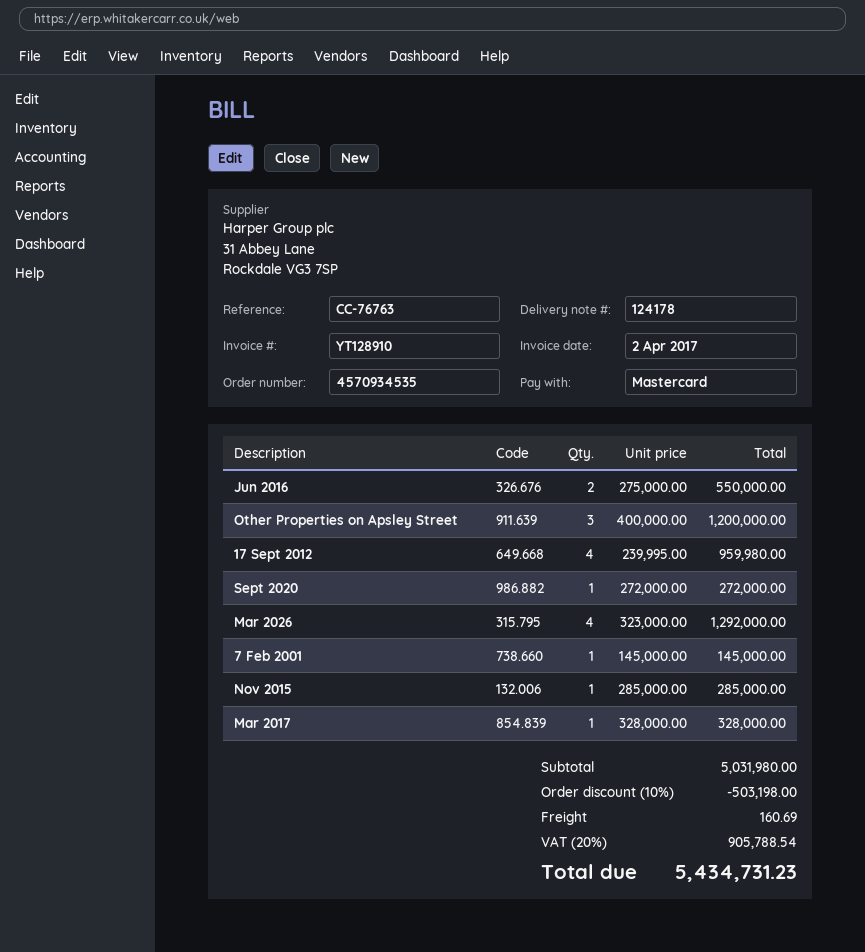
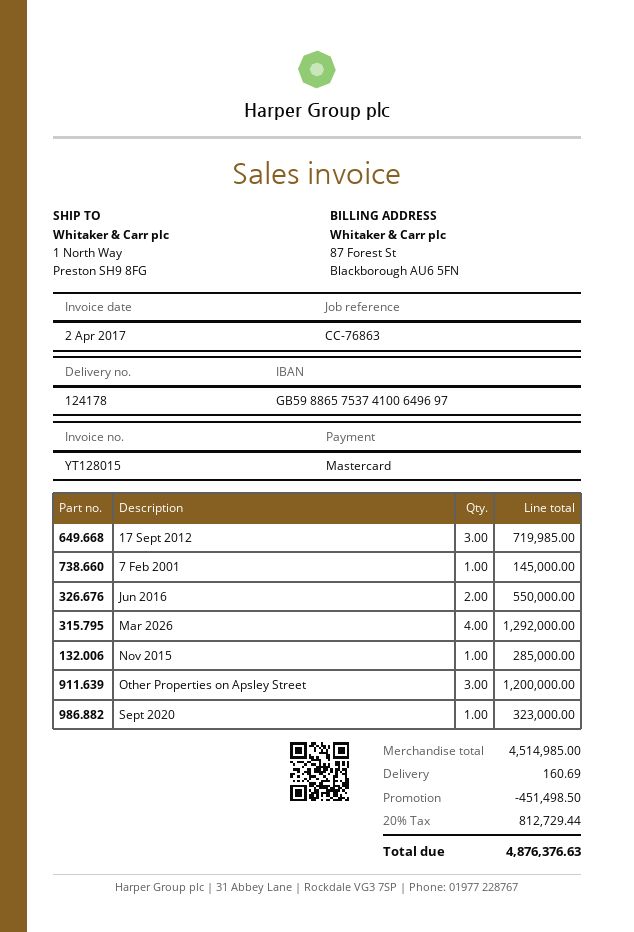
invoice number: YT128910 -> YT128015
reference: CC-76763 -> CC-76863
17 Sept 2012: 4 for 959980.00 -> 3 for 719985.00
Sept 2020: 1 for 272000.00 -> 1 for 323000.00
Mar 2017: 1 for 328000.00 -> none
subtotal: 5031980.00 -> 4514985.00
discount: 503198.00 -> 451498.50
tax: 20% = 905788.54 -> 20% = 812729.44
total: 5434731.23 -> 4876376.63

